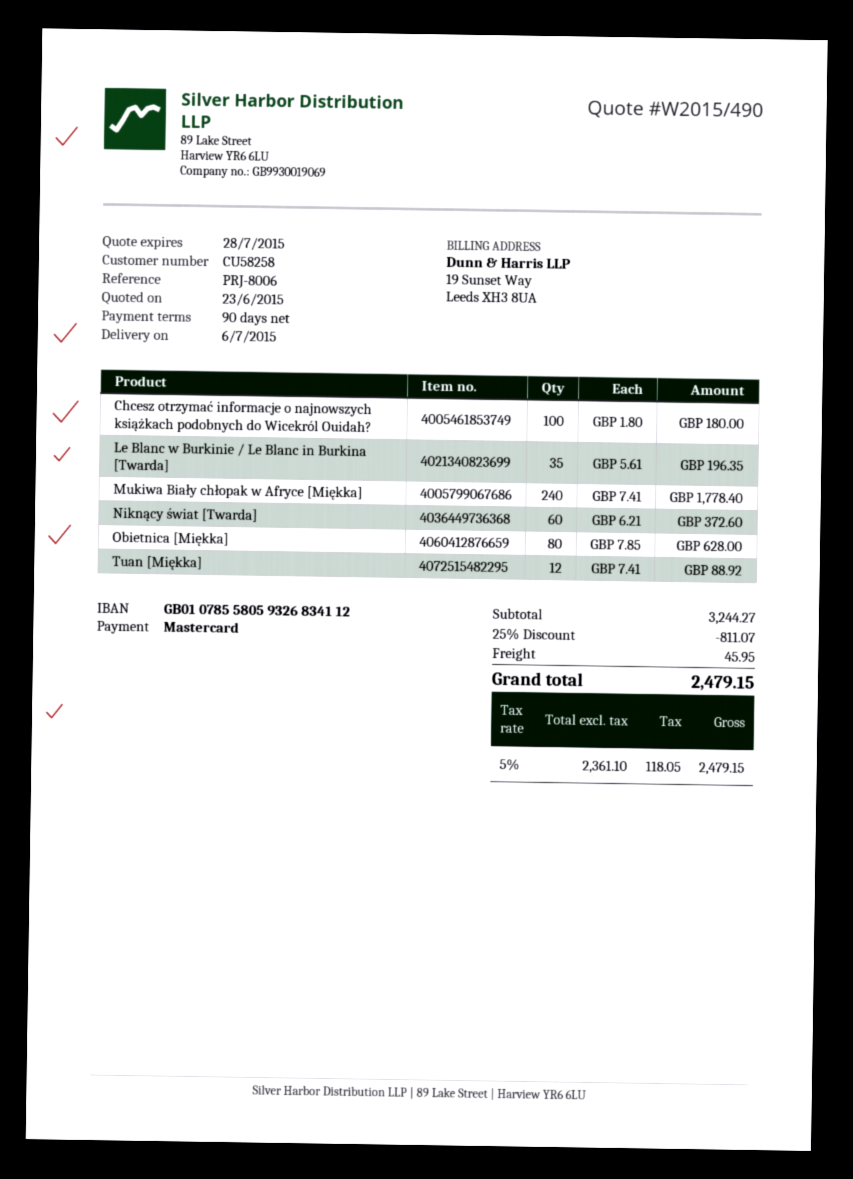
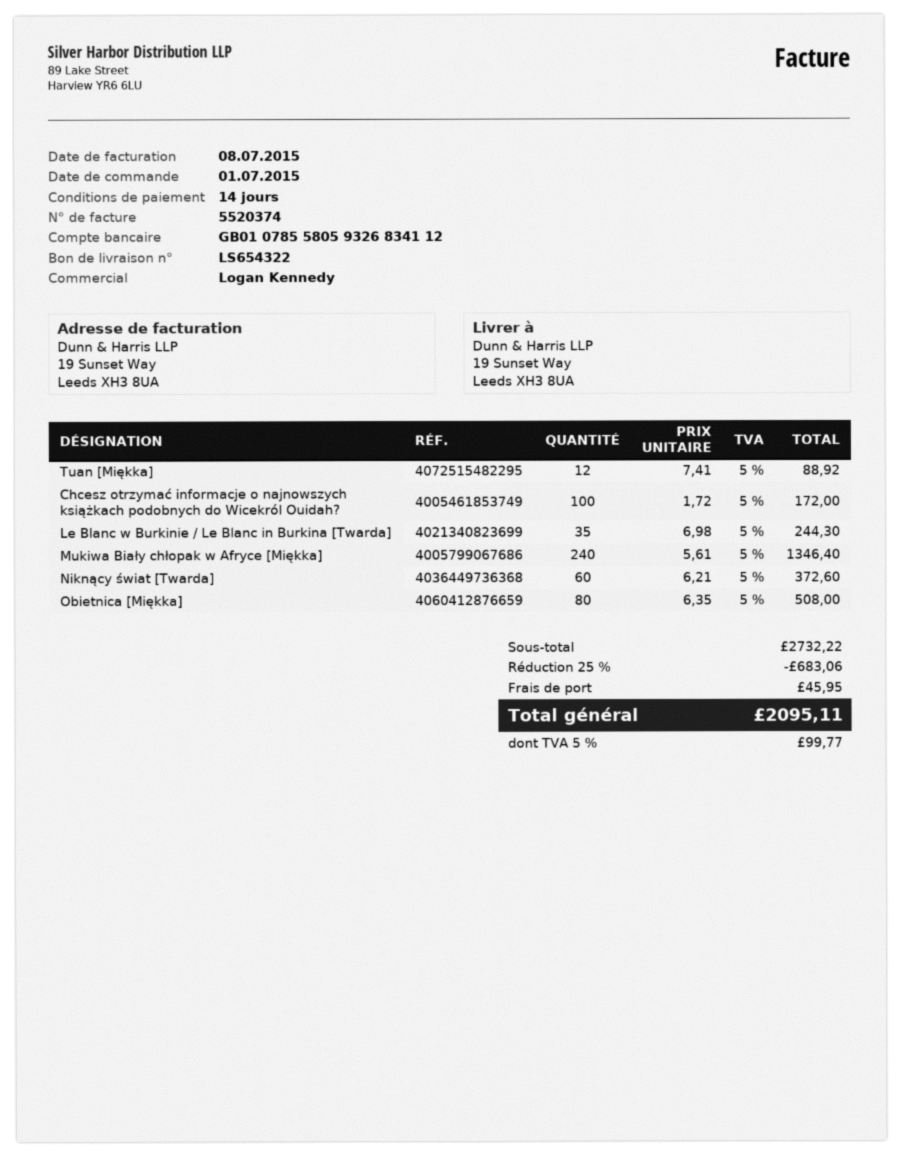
payment terms: 90 days -> 14 days
Chcesz otrzymać informacje o najnowszych książkach podobnych do Wicekról Ouidah?: 100 x 1.80 = 180.00 -> 100 x 1.72 = 172.00
Le Blanc w Burkinie / Le Blanc in Burkina [Twarda]: 35 x 5.61 = 196.35 -> 35 x 6.98 = 244.30
Mukiwa Biały chłopak w Afryce [Miękka]: 240 x 7.41 = 1778.40 -> 240 x 5.61 = 1346.40
Obietnica [Miękka]: 80 x 7.85 = 628.00 -> 80 x 6.35 = 508.00
subtotal: 3244.27 -> 2732.22
discount: 25% = 811.07 -> 25% = 683.06
tax: 5% = 118.05 -> 5% = 99.77
total: 2479.15 -> 2095.11

